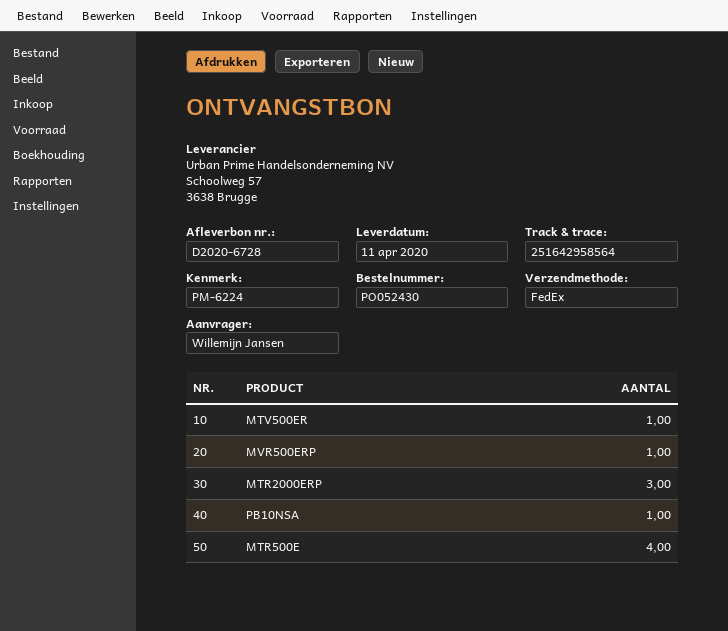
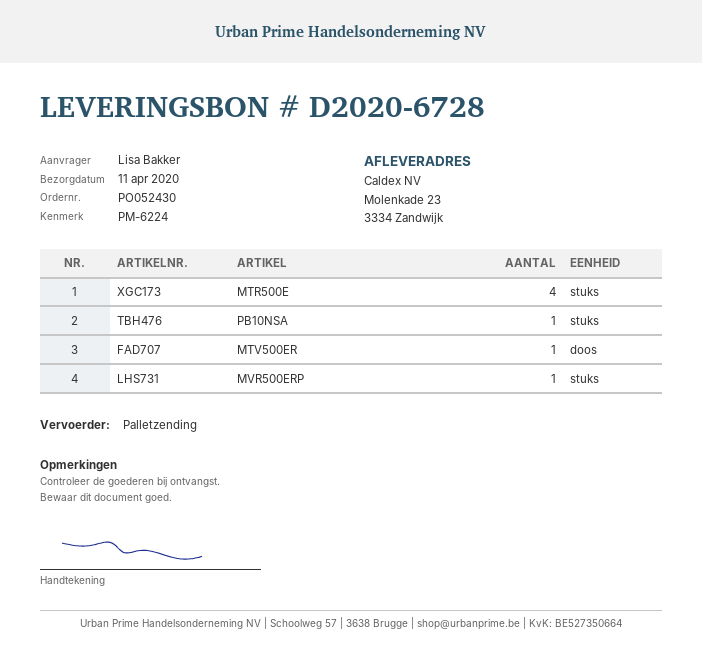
ordered by: Willemijn Jansen -> Lisa Bakker
shipping method: FedEx -> pallet freight
MTR2000ERP: 3 -> none

